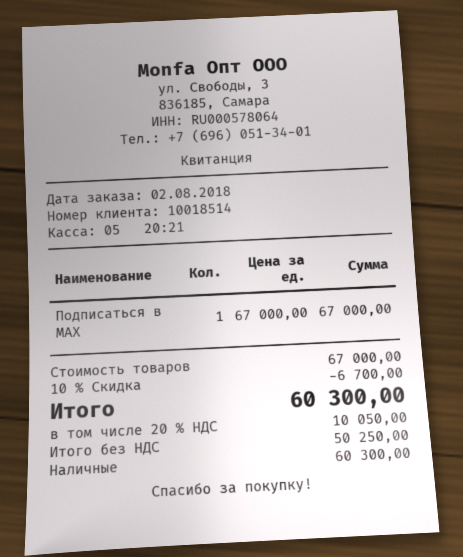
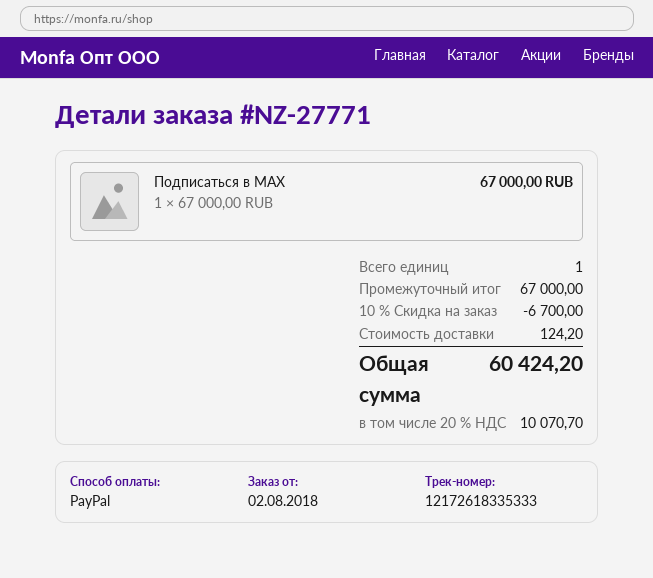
payment method: cash -> PayPal
shipping: none -> 124.20
tax: 20% = 10050.00 -> 20% = 10070.70
total: 60300.00 -> 60424.20

